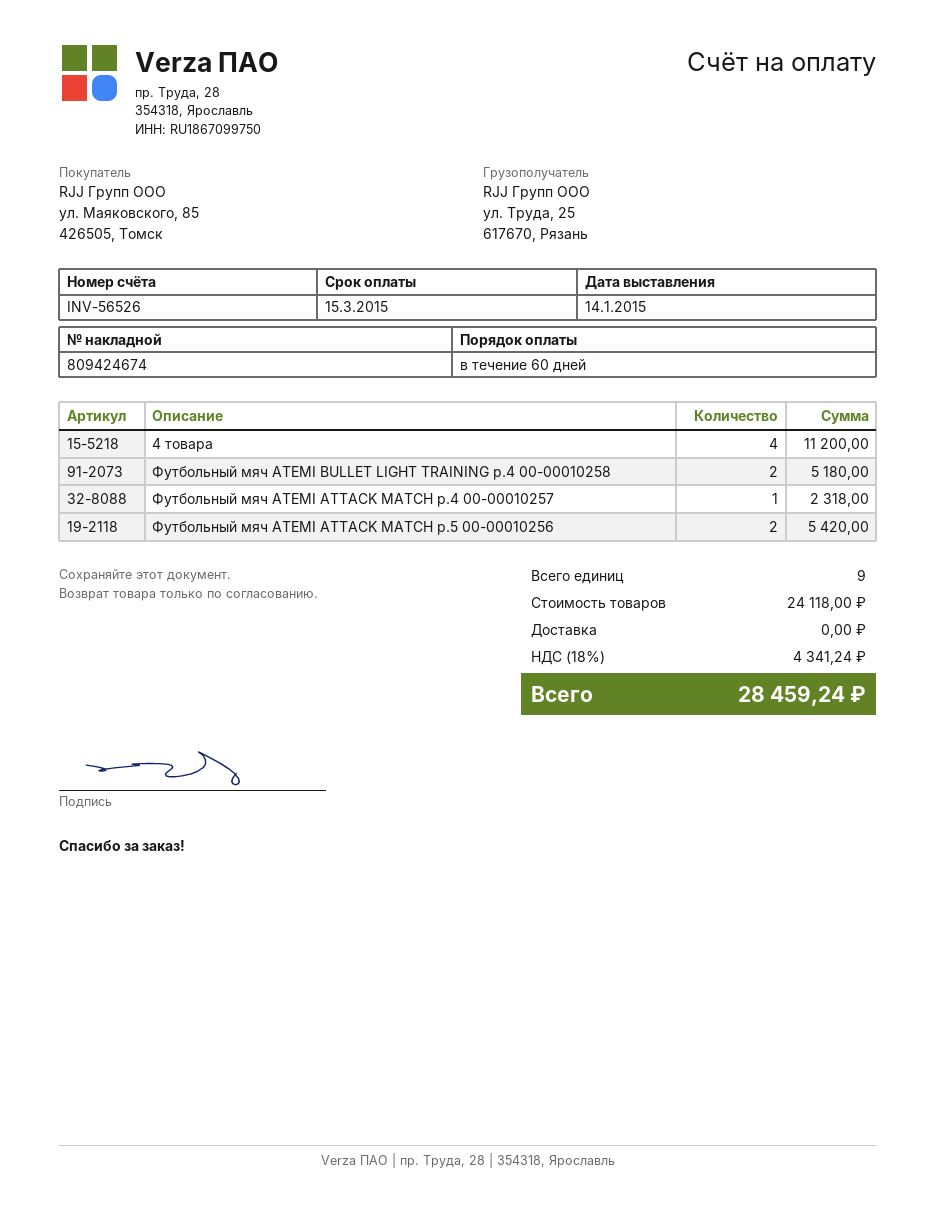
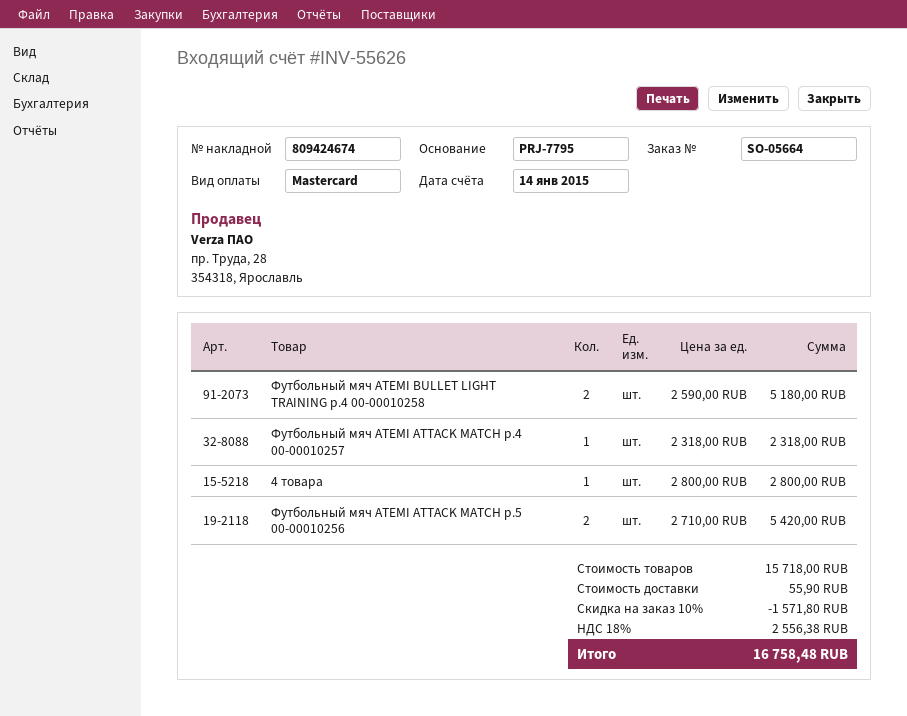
invoice number: INV-56526 -> INV-55626
4 товара: 4 for 11200.00 -> 1 for 2800.00
subtotal: 24118.00 -> 15718.00
discount: none -> 10% = 1571.80
shipping: 0.00 -> 55.90
tax: 18% = 4341.24 -> 18% = 2556.38
total: 28459.24 -> 16758.48

